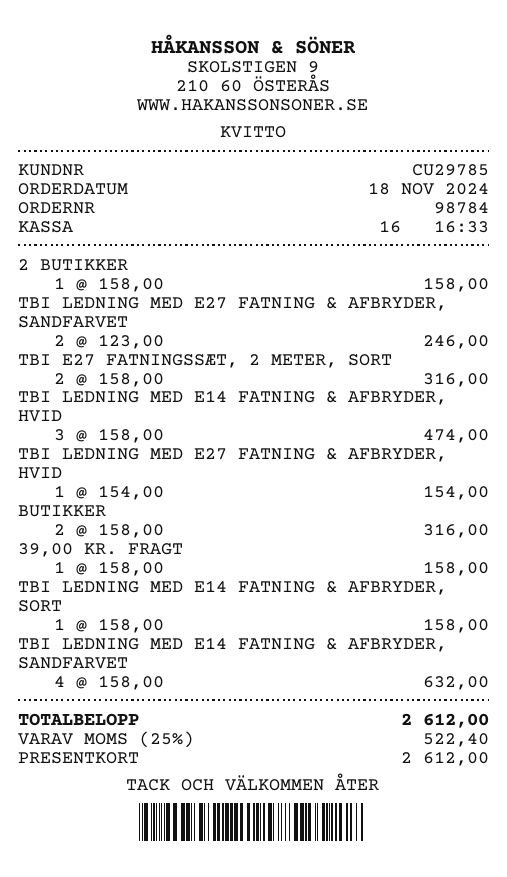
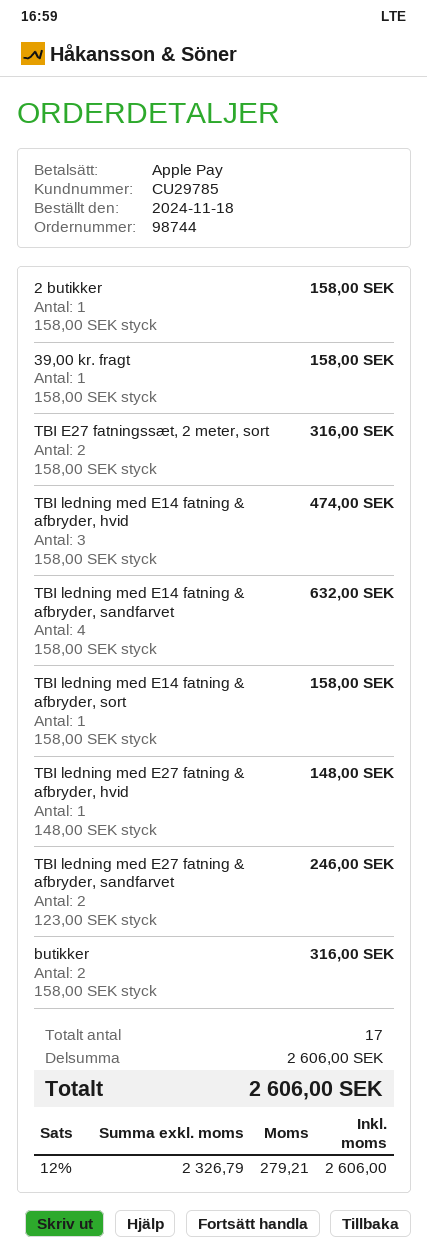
order number: 98784 -> 98744
payment method: gift card -> Apple Pay
TBI LEDNING MED E27 FATNING & AFBRYDER, HVID: 1 x 154.00 = 154.00 -> 1 x 148.00 = 148.00
tax: 25% = 522.40 -> 12% = 279.21
total: 2612.00 -> 2606.00

